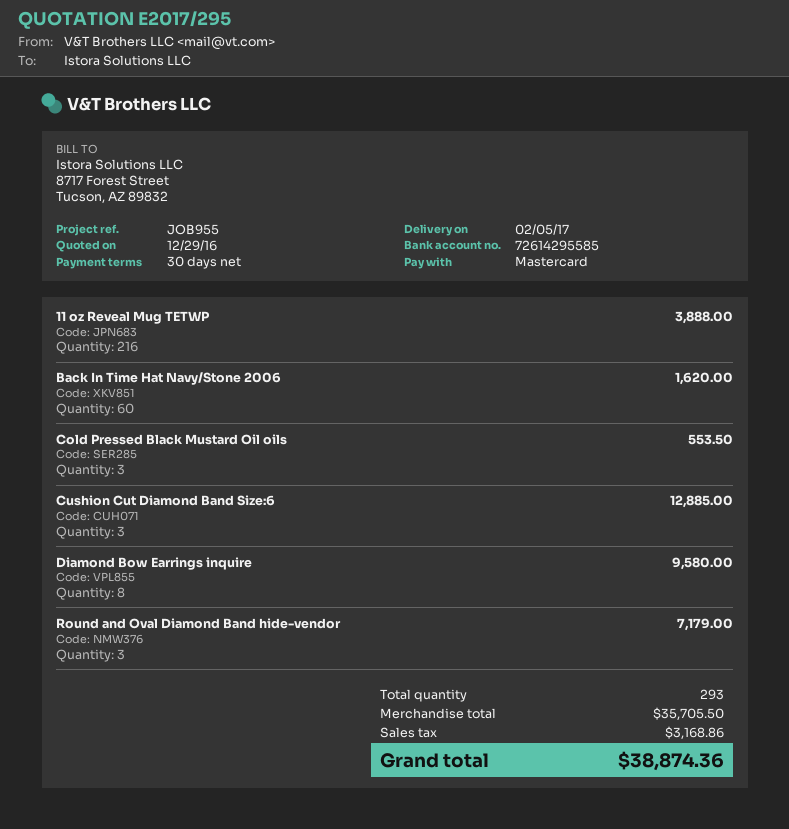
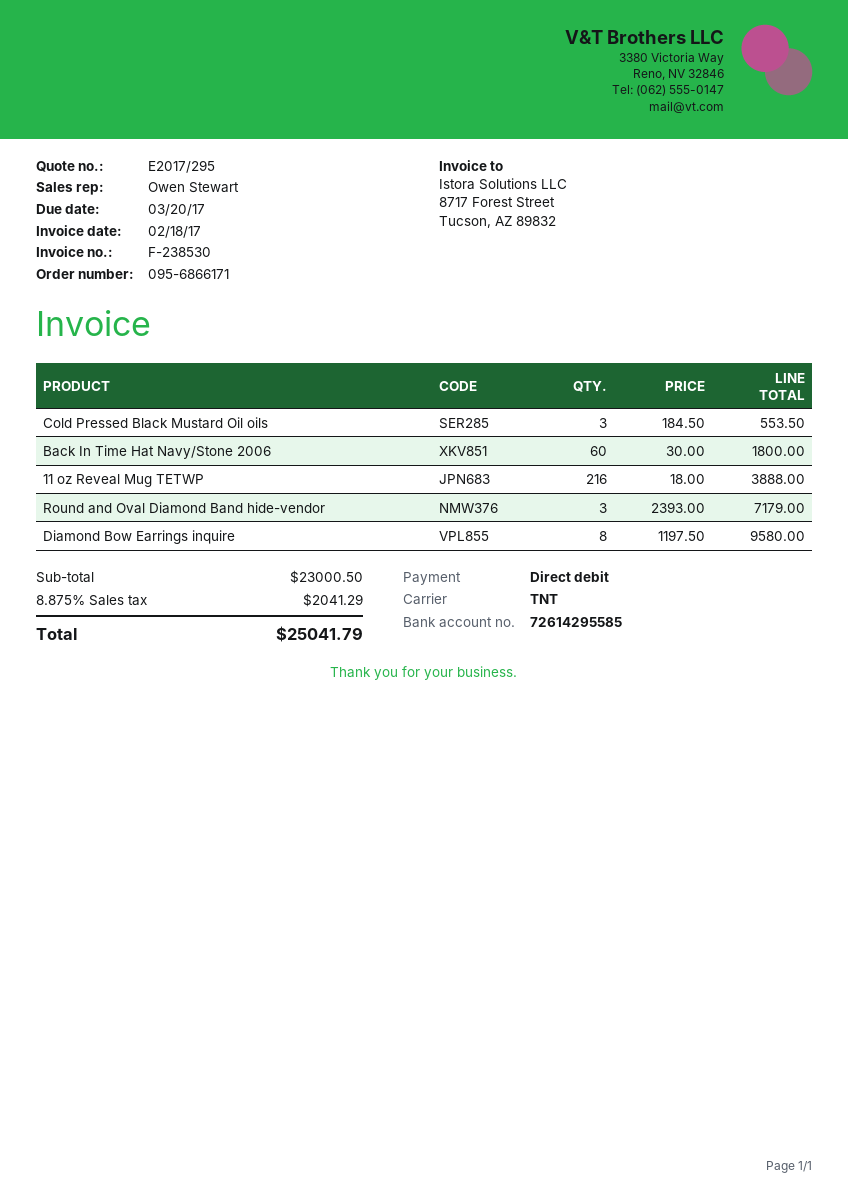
payment method: Mastercard -> direct debit
Back In Time Hat Navy/Stone 2006: 60 for 1620.00 -> 60 for 1800.00
Cushion Cut Diamond Band Size:6: 3 for 12885.00 -> none
subtotal: 35705.50 -> 23000.50
tax: 3168.86 -> 2041.29
total: 38874.36 -> 25041.79

